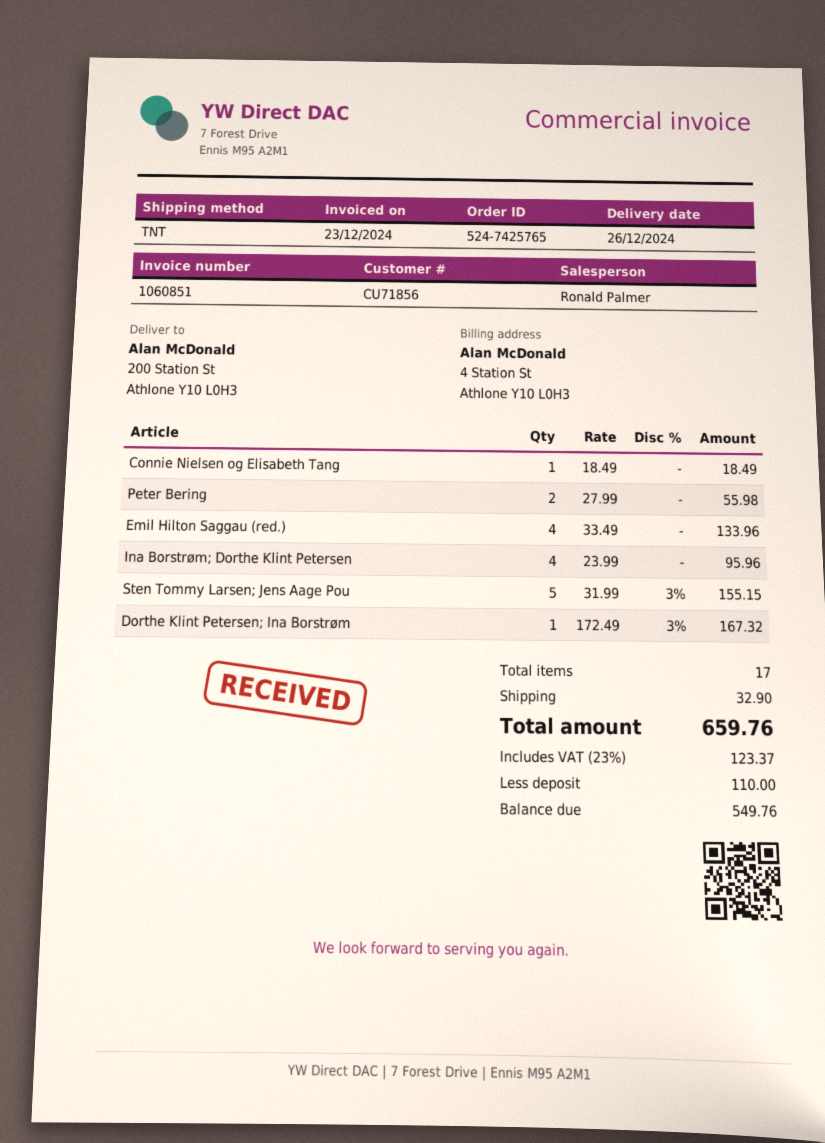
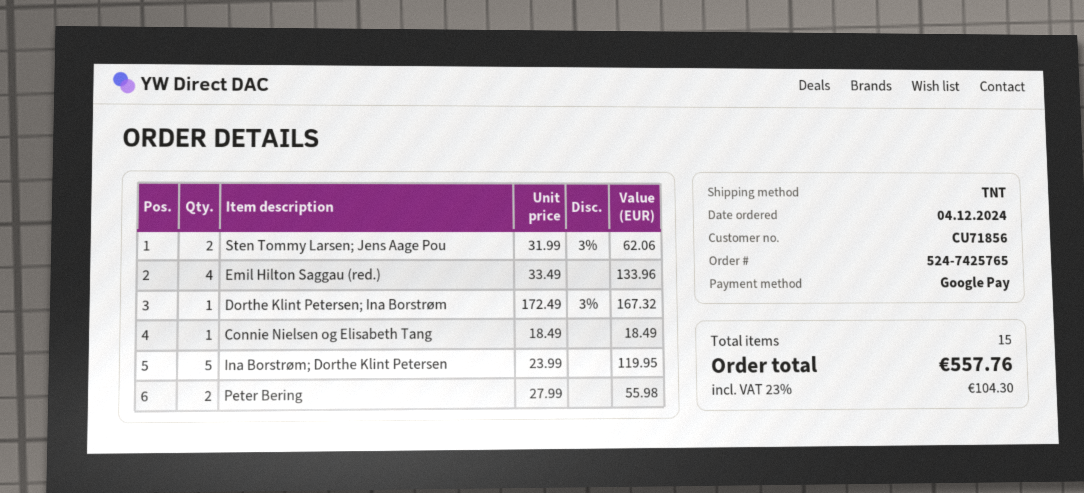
Ina Borstrøm; Dorthe Klint Petersen: 4 x 23.99 = 95.96 -> 5 x 23.99 = 119.95
Sten Tommy Larsen; Jens Aage Pou: 5 x 31.99 - 3% = 155.15 -> 2 x 31.99 - 3% = 62.06
total quantity: 17 -> 15
shipping: 32.90 -> none
tax: 23% = 123.37 -> 23% = 104.30
total: 659.76 -> 557.76

